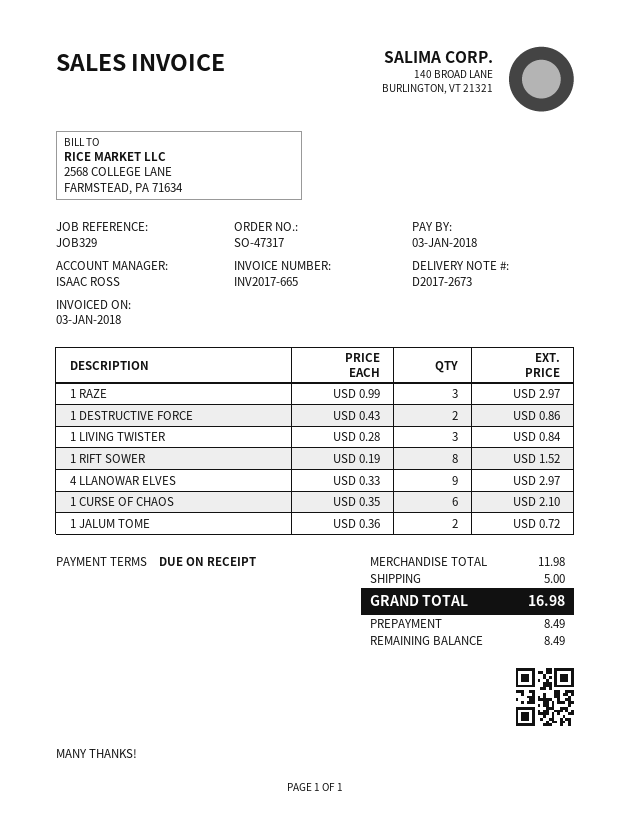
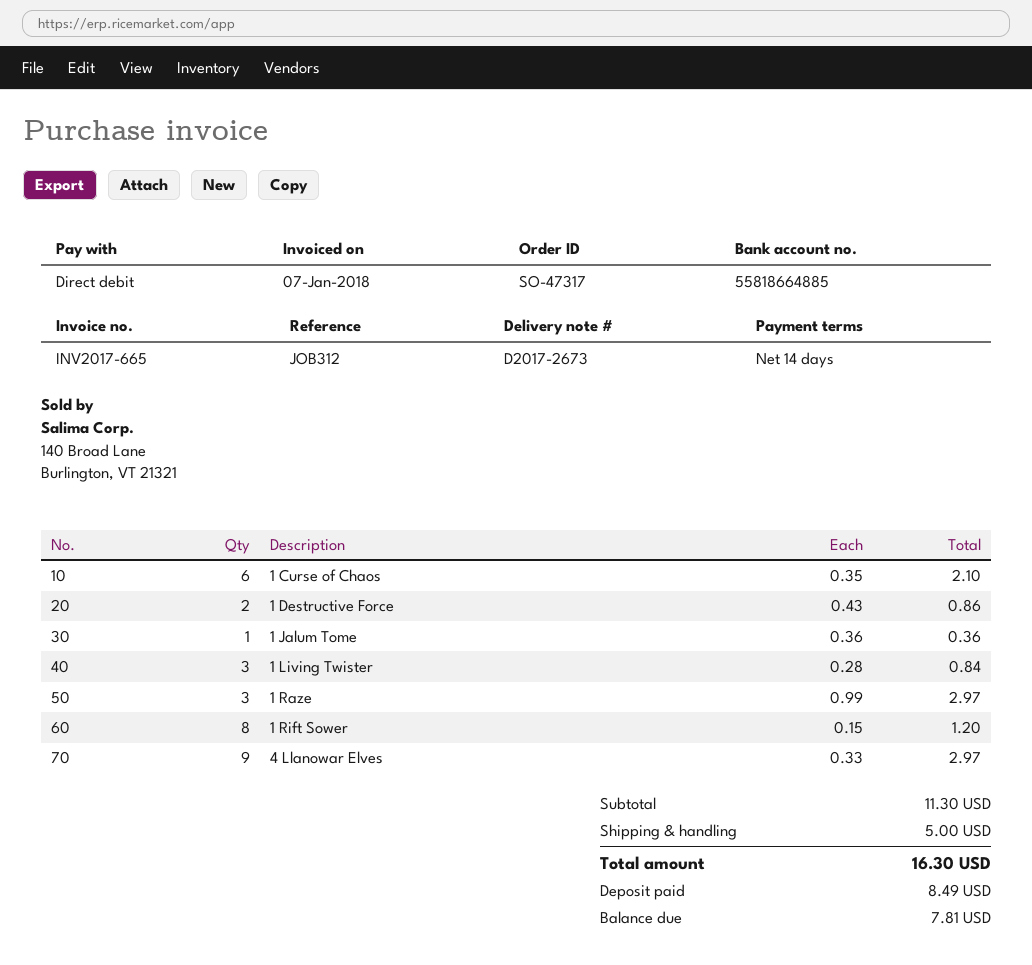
invoice date: 2018-01-03 -> 2018-01-07
payment terms: on receipt -> 14 days
reference: JOB329 -> JOB312
1 RIFT SOWER: 8 x 0.19 = 1.52 -> 8 x 0.15 = 1.20
1 JALUM TOME: 2 x 0.36 = 0.72 -> 1 x 0.36 = 0.36
subtotal: 11.98 -> 11.30
total: 16.98 -> 16.30
balance: 8.49 -> 7.81

